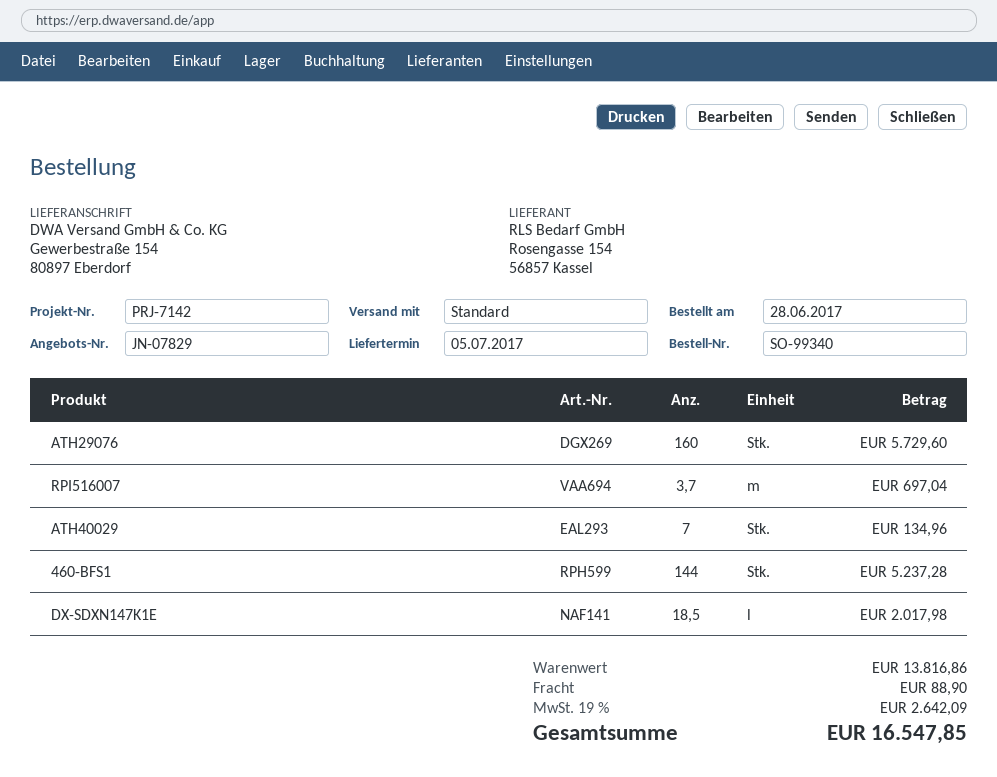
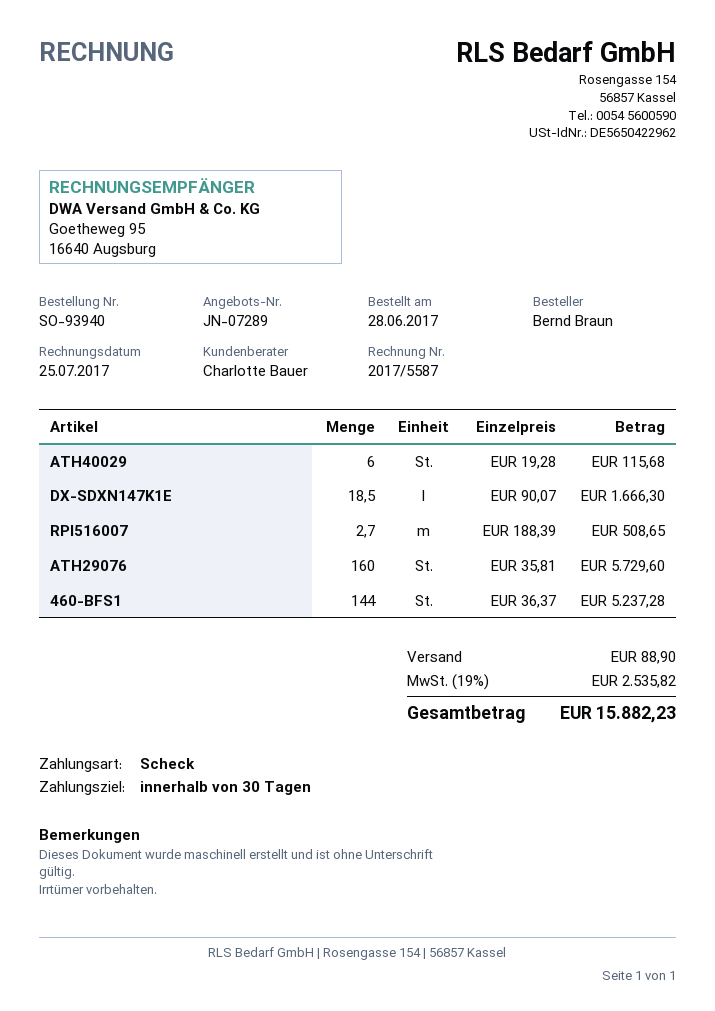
quote number: JN-07829 -> JN-07289
order number: SO-99340 -> SO-93940
RPI516007: 3.7 for 697.04 -> 2.7 for 508.65
ATH40029: 7 for 134.96 -> 6 for 115.68
DX-SDXN147K1E: 18.5 for 2017.98 -> 18.5 for 1666.30
tax: 19% = 2642.09 -> 19% = 2535.82
total: 16547.85 -> 15882.23

